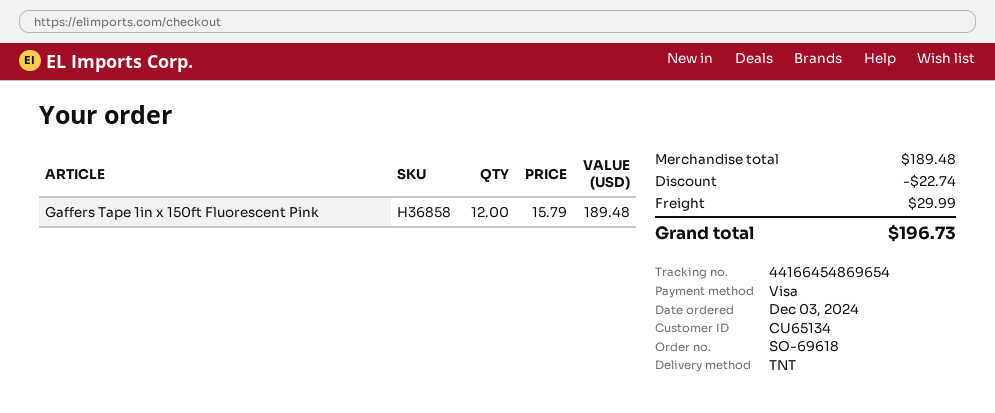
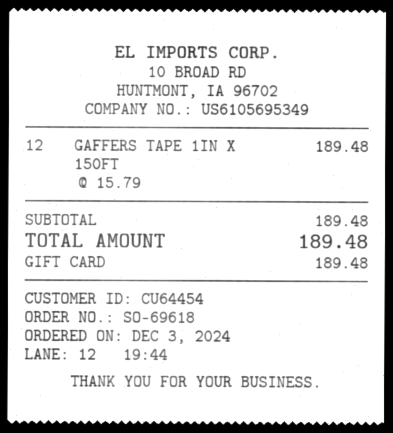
customer number: CU65134 -> CU64454
payment method: Visa -> gift card
discount: 22.74 -> none
shipping: 29.99 -> none
total: 196.73 -> 189.48

